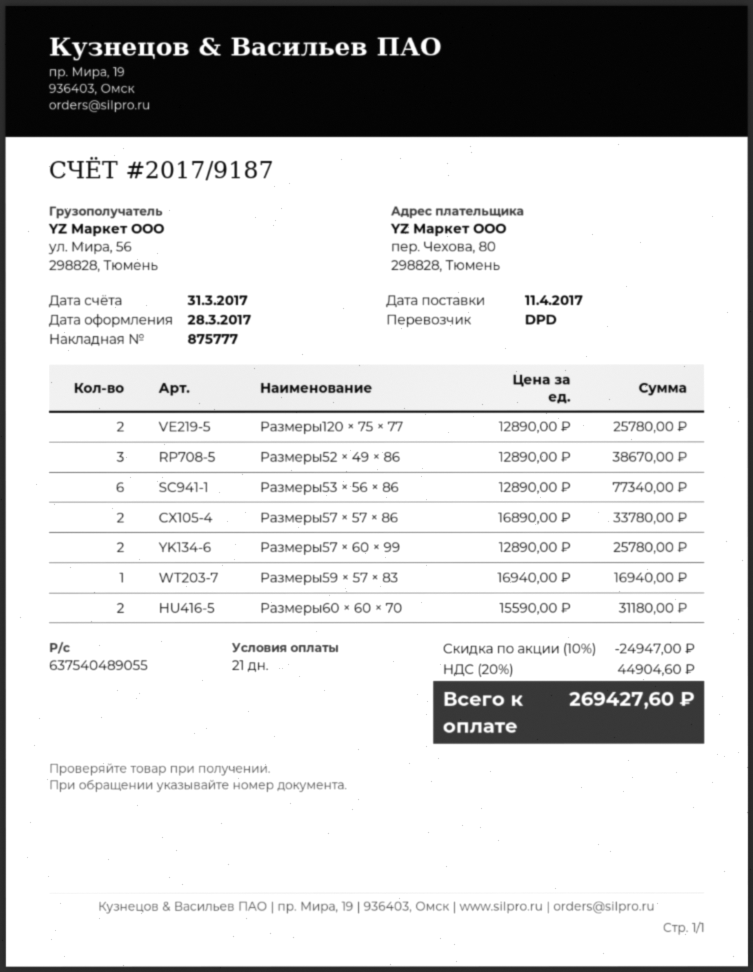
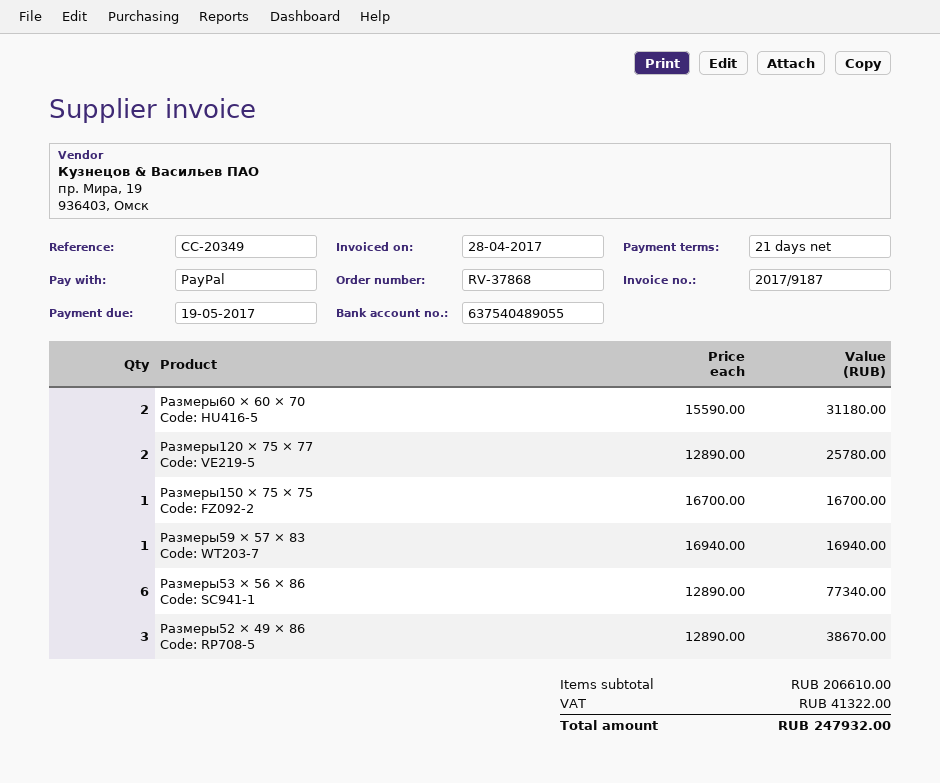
invoice date: 2017-03-31 -> 2017-04-28
Размеры57 × 57 × 86: 2 x 16890.00 = 33780.00 -> none
Размеры57 × 60 × 99: 2 x 12890.00 = 25780.00 -> none
Размеры150 × 75 × 75: none -> 1 x 16700.00 = 16700.00
discount: 10% = 24947.00 -> none
tax: 44904.60 -> 41322.00
total: 269427.60 -> 247932.00

